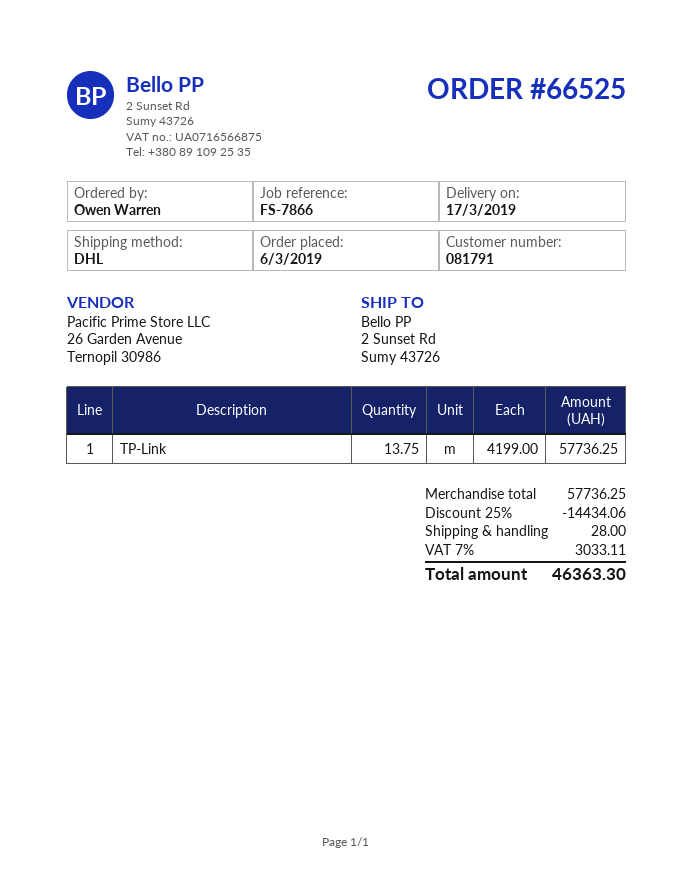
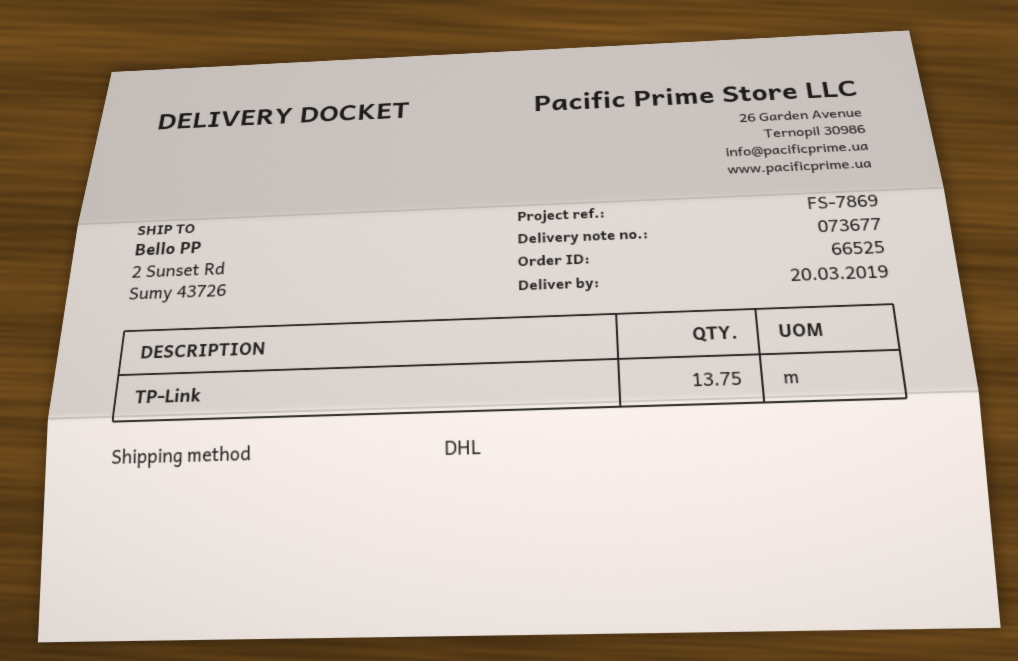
delivery date: 2019-03-17 -> 2019-03-20
reference: FS-7866 -> FS-7869

